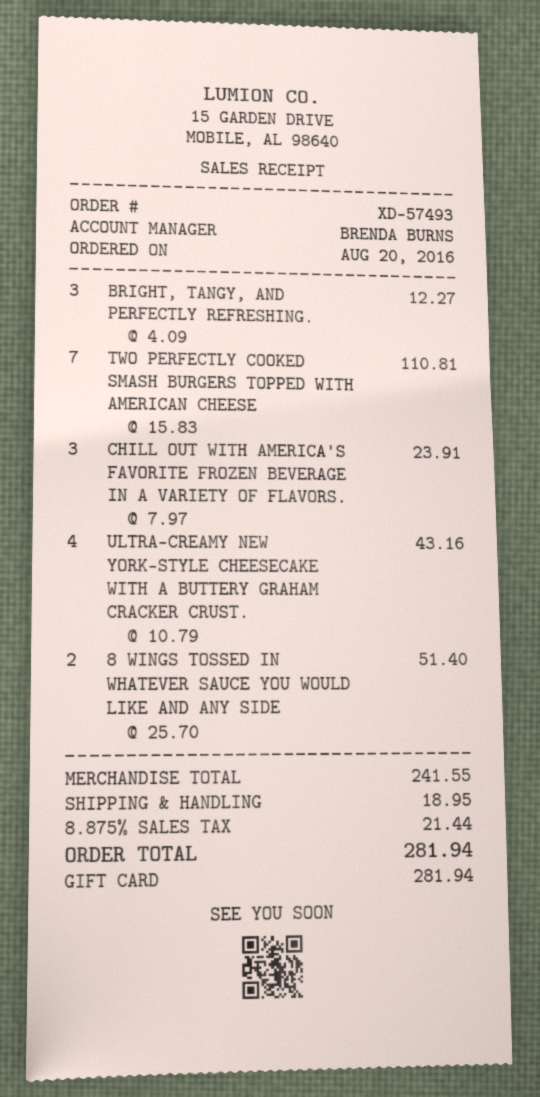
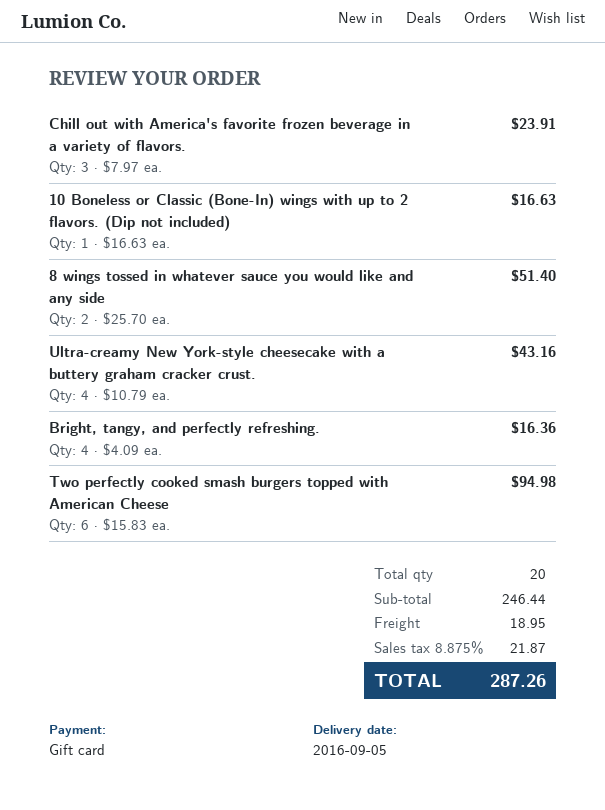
BRIGHT, TANGY, AND PERFECTLY REFRESHING.: 3 x 4.09 = 12.27 -> 4 x 4.09 = 16.36
TWO PERFECTLY COOKED SMASH BURGERS TOPPED WITH AMERICAN CHEESE: 7 x 15.83 = 110.81 -> 6 x 15.83 = 94.98
10 Boneless or Classic (Bone-In) wings with up to 2 flavors. (Dip not included): none -> 1 x 16.63 = 16.63
subtotal: 241.55 -> 246.44
tax: 8.875% = 21.44 -> 8.875% = 21.87
total: 281.94 -> 287.26

